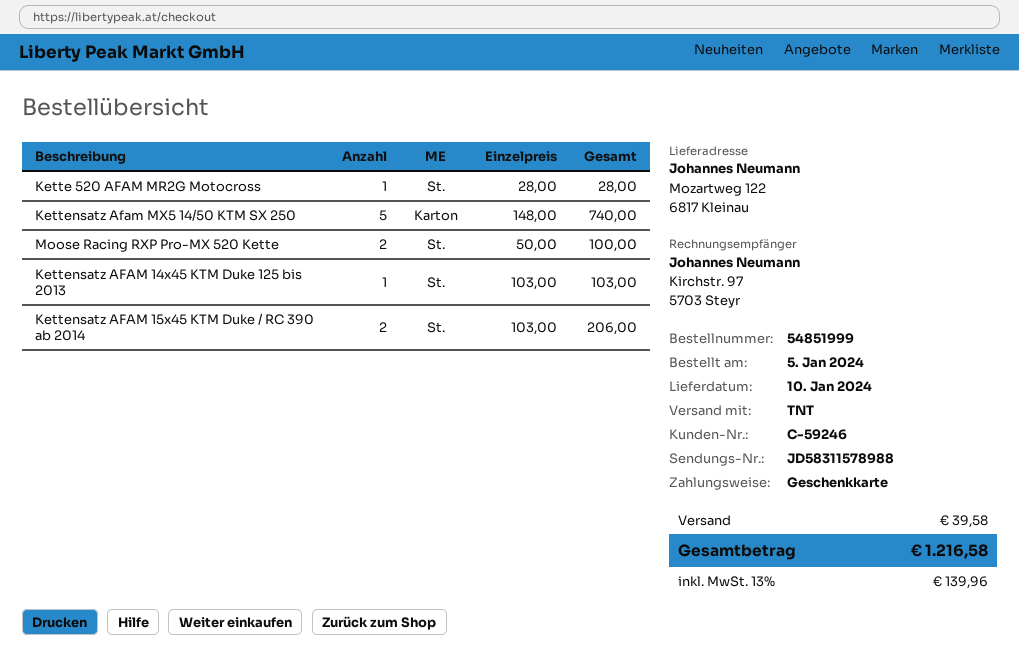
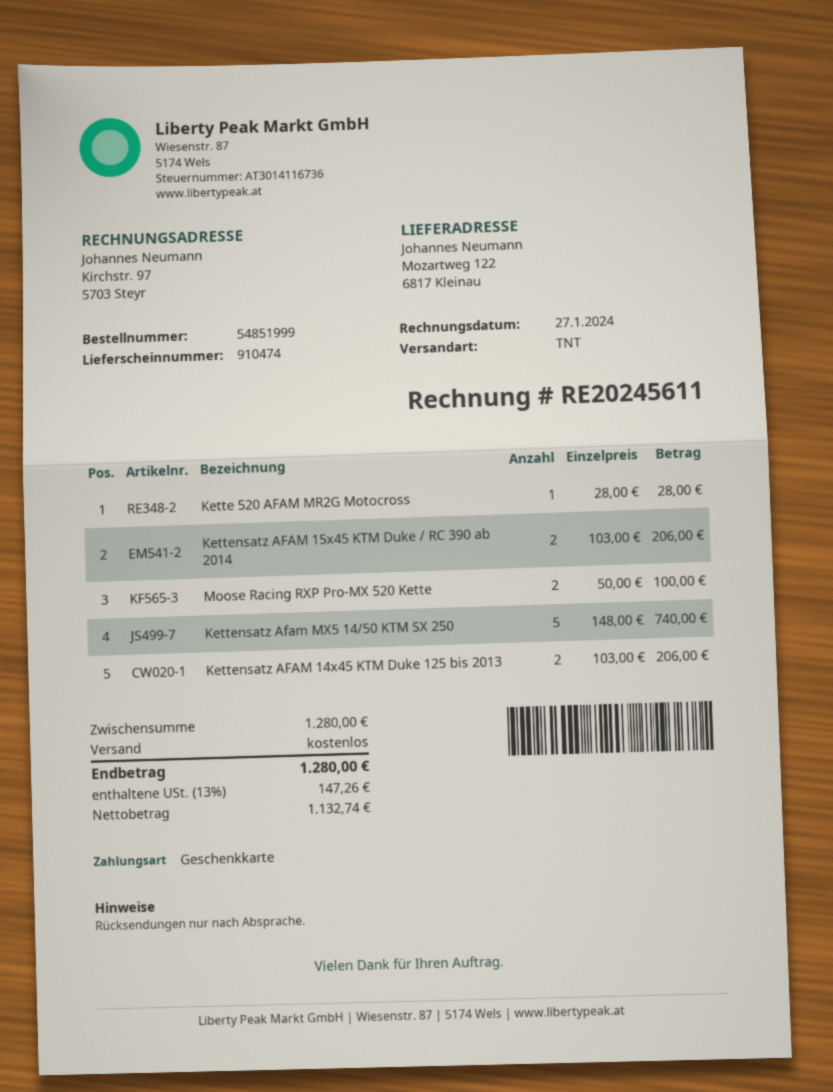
Kettensatz AFAM 14x45 KTM Duke 125 bis 2013: 1 x 103.00 = 103.00 -> 2 x 103.00 = 206.00
shipping: 39.58 -> 0.00
tax: 13% = 139.96 -> 13% = 147.26
total: 1216.58 -> 1280.00

